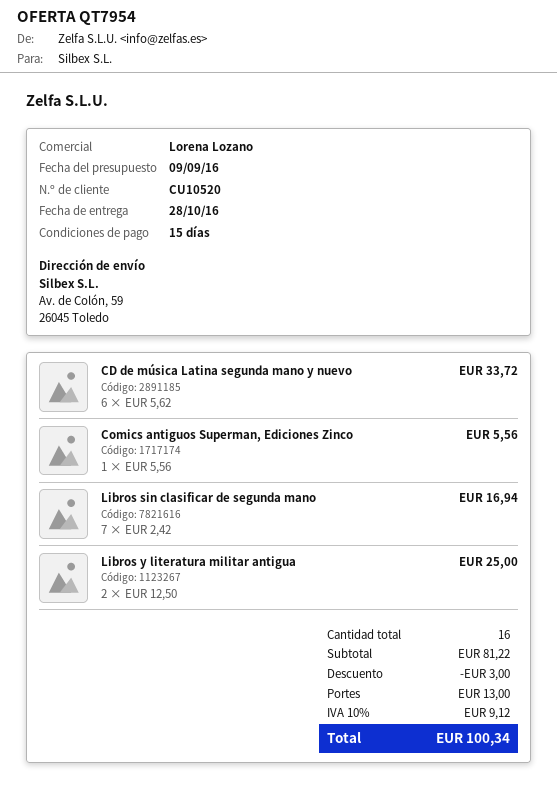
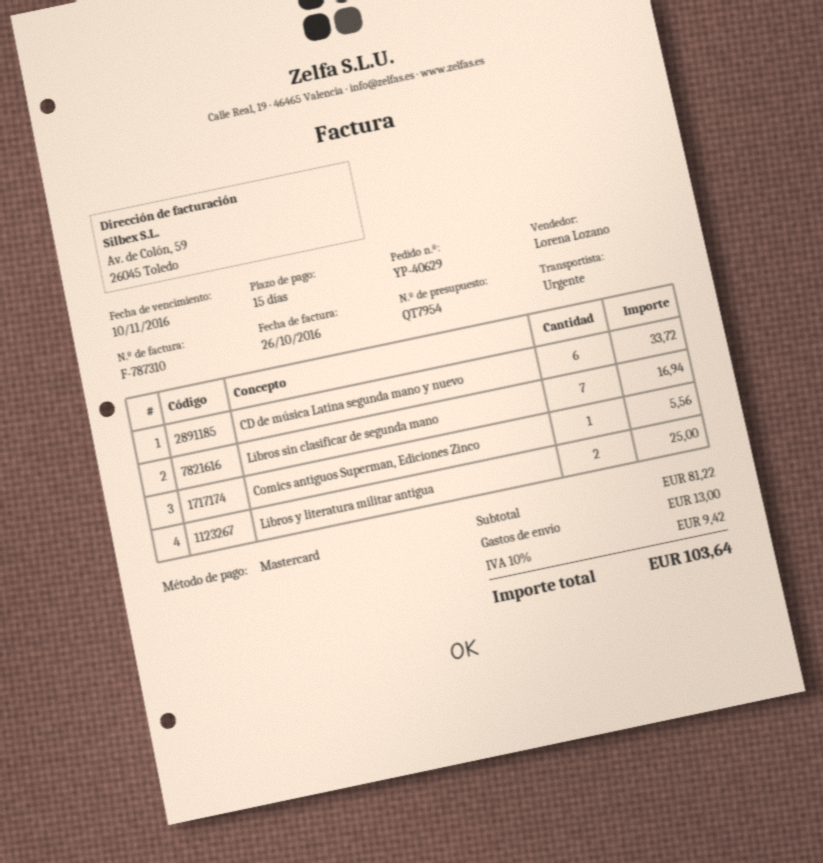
discount: 3.00 -> none
tax: 10% = 9.12 -> 10% = 9.42
total: 100.34 -> 103.64

